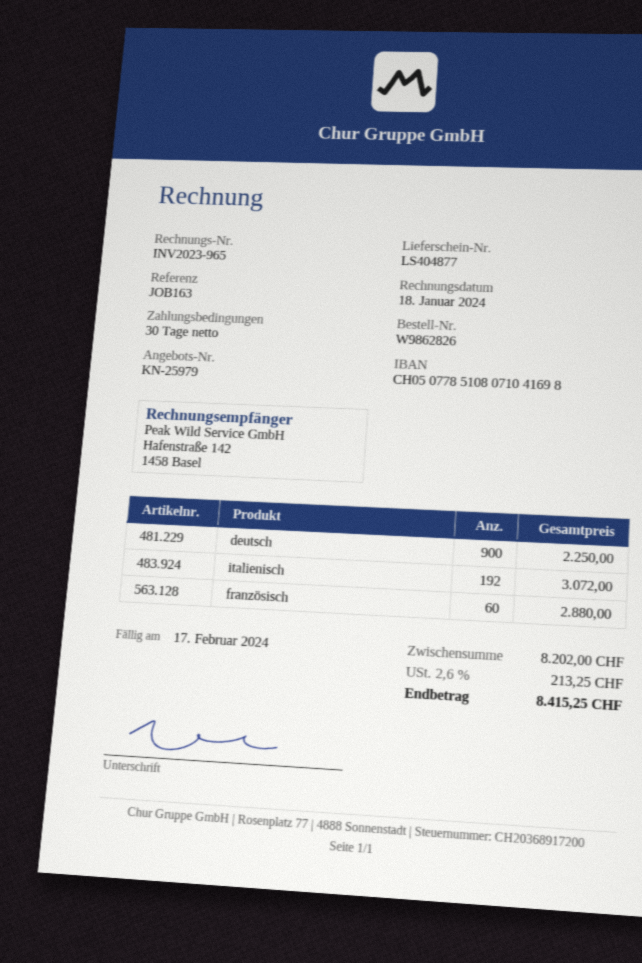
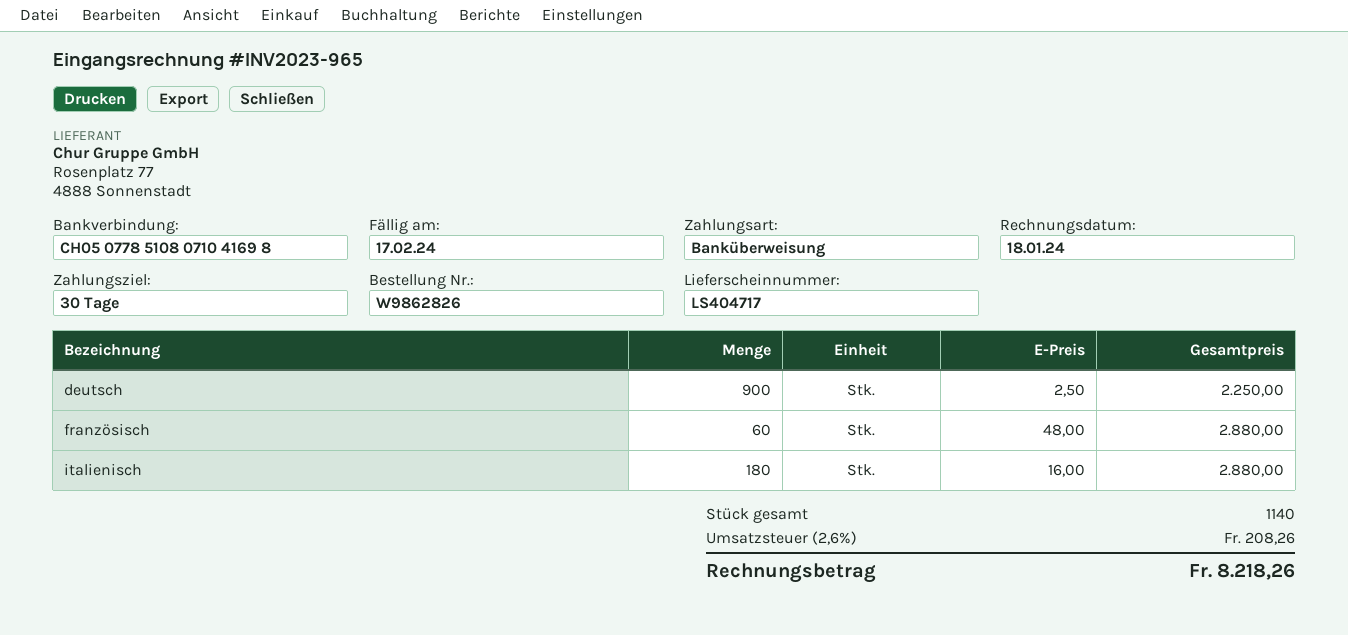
delivery note number: LS404877 -> LS404717
italienisch: 192 for 3072.00 -> 180 for 2880.00
tax: 2.6% = 213.25 -> 2.6% = 208.26
total: 8415.25 -> 8218.26

